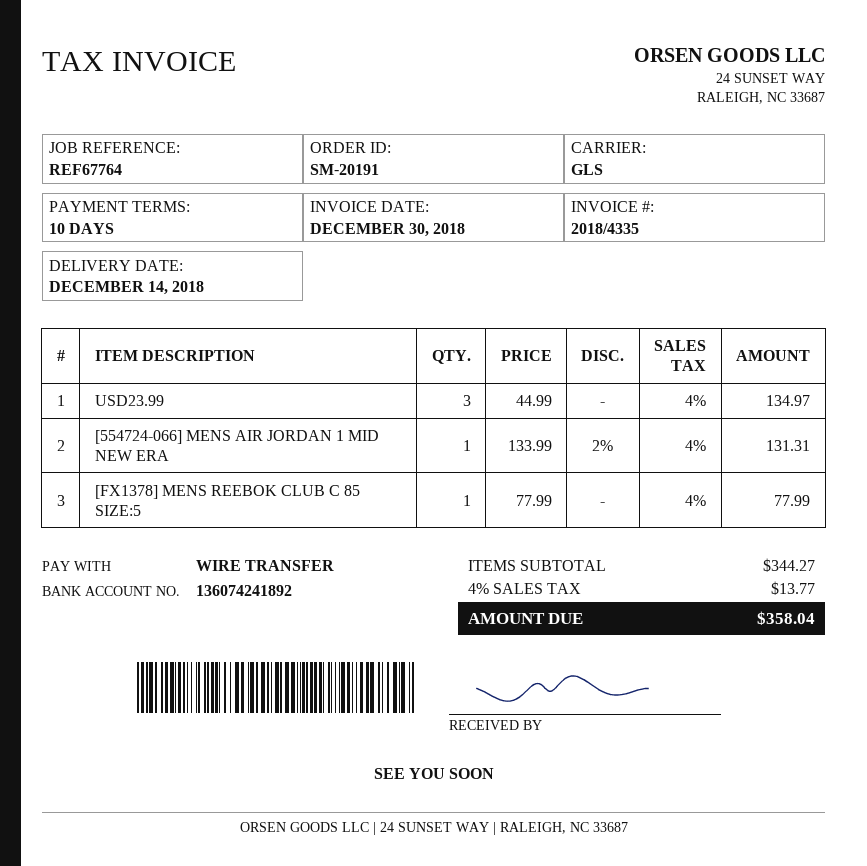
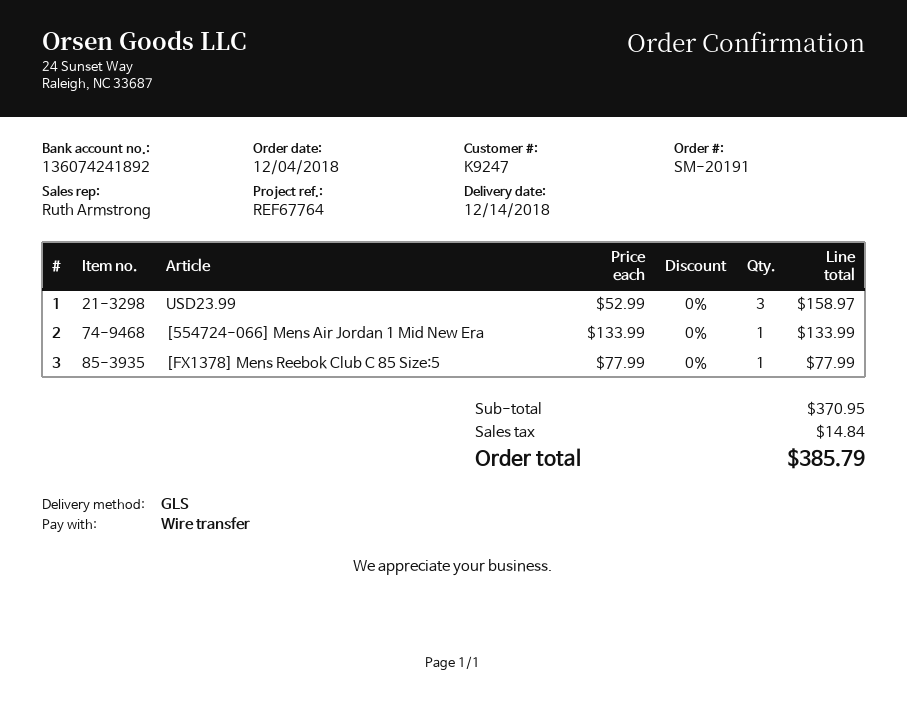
USD23.99: 3 x 44.99 = 134.97 -> 3 x 52.99 = 158.97
[554724-066] MENS AIR JORDAN 1 MID NEW ERA: 1 x 133.99 - 2% = 131.31 -> 1 x 133.99 = 133.99
subtotal: 344.27 -> 370.95
tax: 13.77 -> 14.84
total: 358.04 -> 385.79

